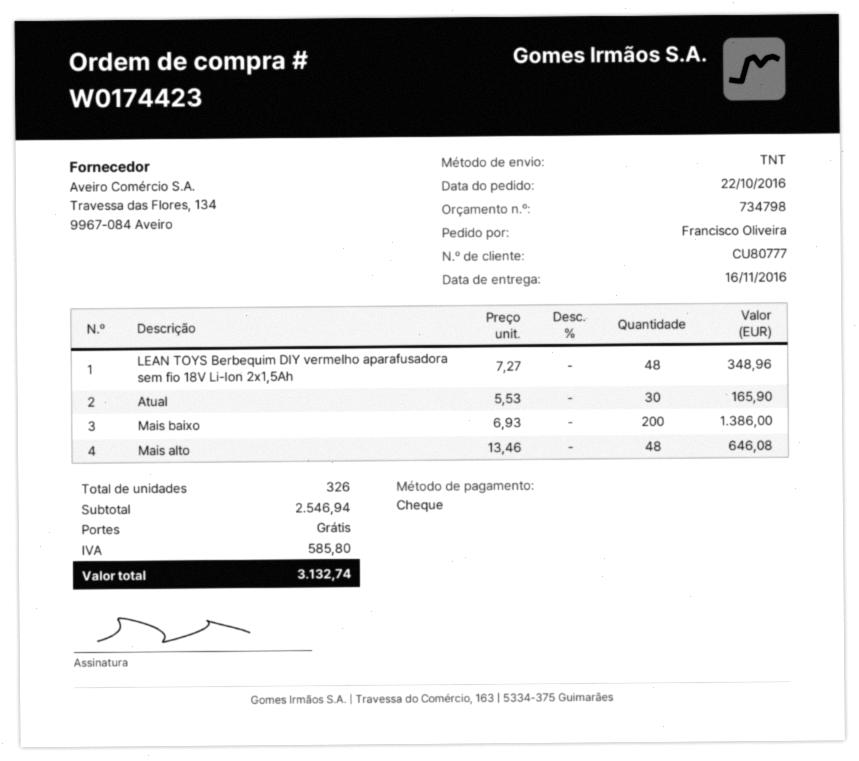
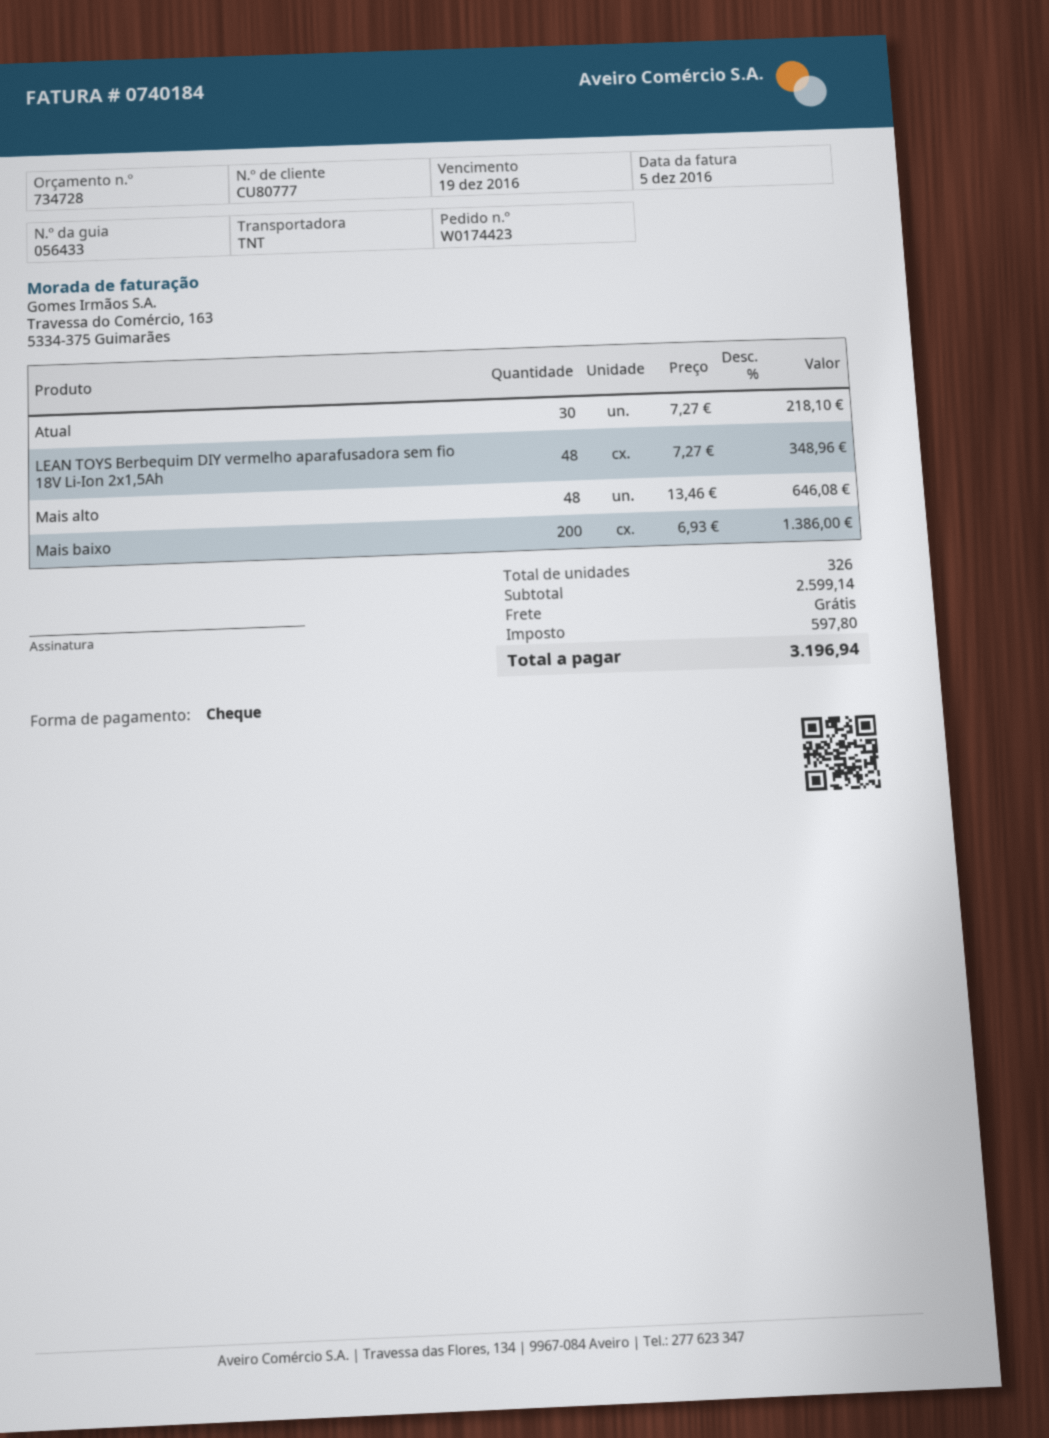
quote number: 734798 -> 734728
Atual: 30 x 5.53 = 165.90 -> 30 x 7.27 = 218.10
subtotal: 2546.94 -> 2599.14
tax: 585.80 -> 597.80
total: 3132.74 -> 3196.94

